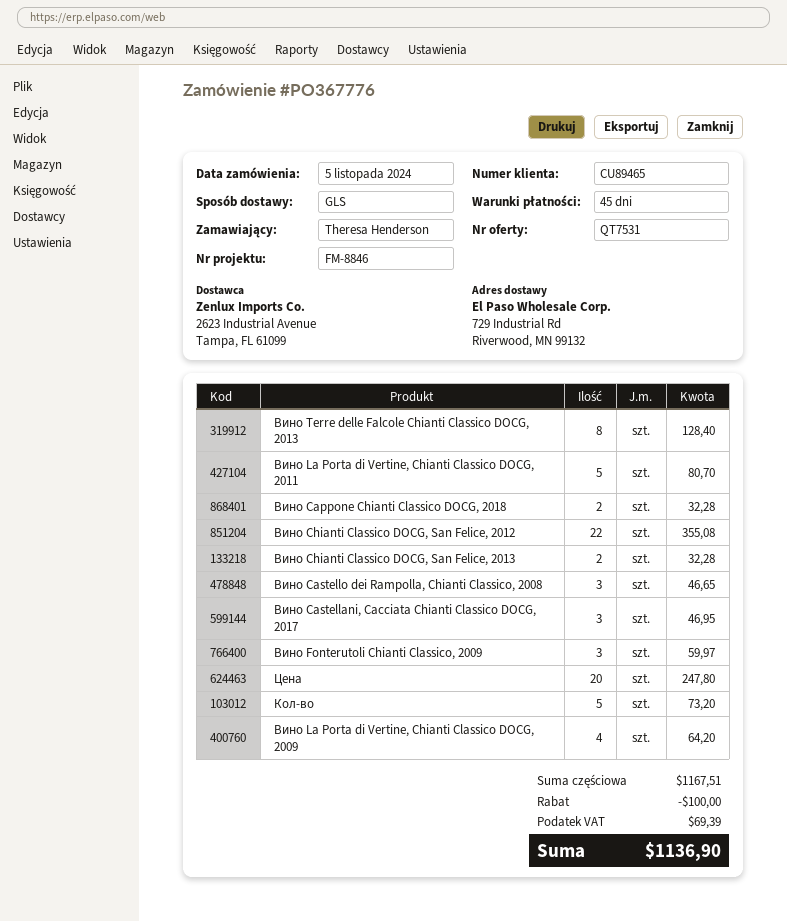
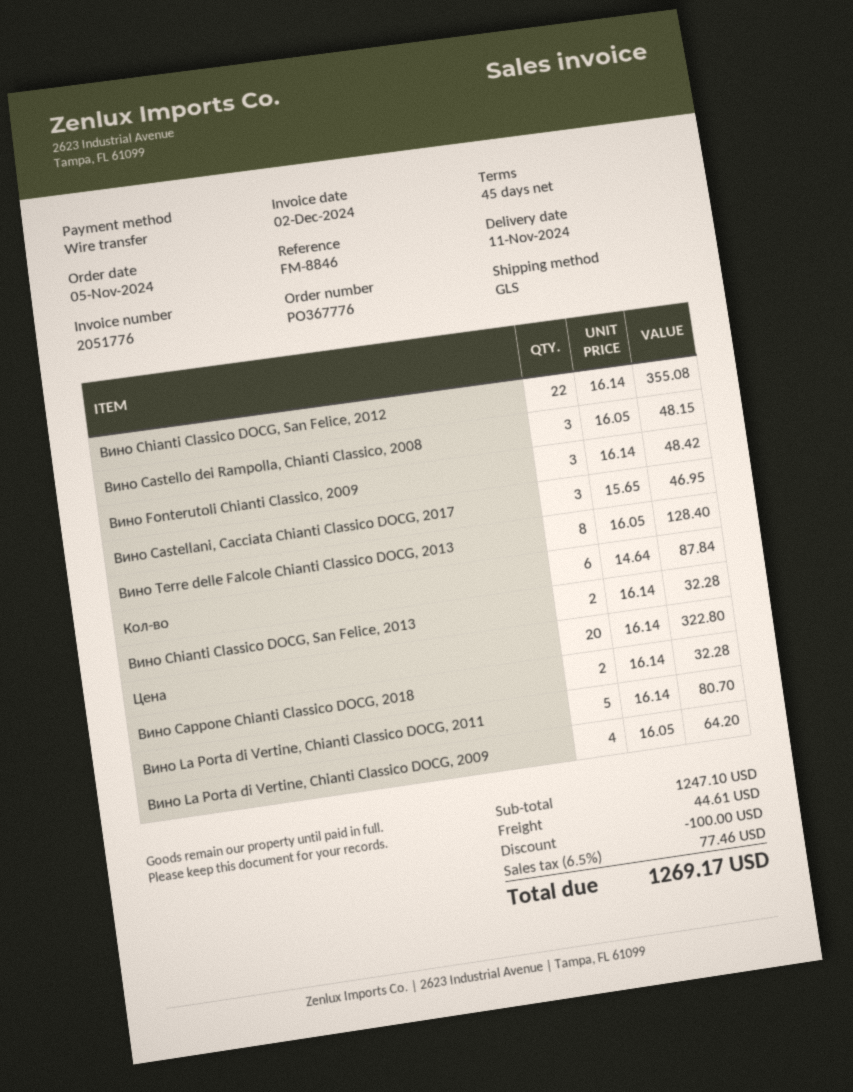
Вино Castello dei Rampolla, Chianti Classico, 2008: 3 for 46.65 -> 3 for 48.15
Вино Fonterutoli Chianti Classico, 2009: 3 for 59.97 -> 3 for 48.42
Цена: 20 for 247.80 -> 20 for 322.80
Кол-во: 5 for 73.20 -> 6 for 87.84
subtotal: 1167.51 -> 1247.10
shipping: none -> 44.61
tax: 69.39 -> 77.46
total: 1136.90 -> 1269.17

